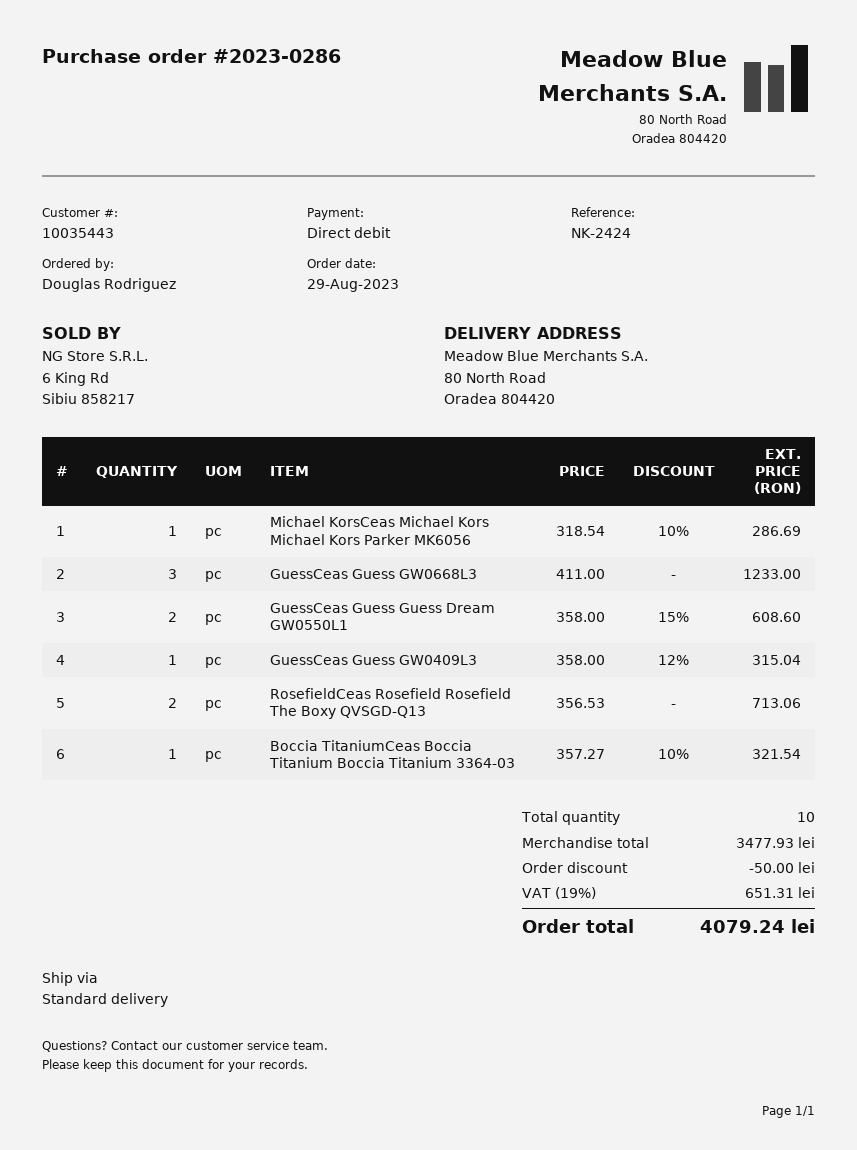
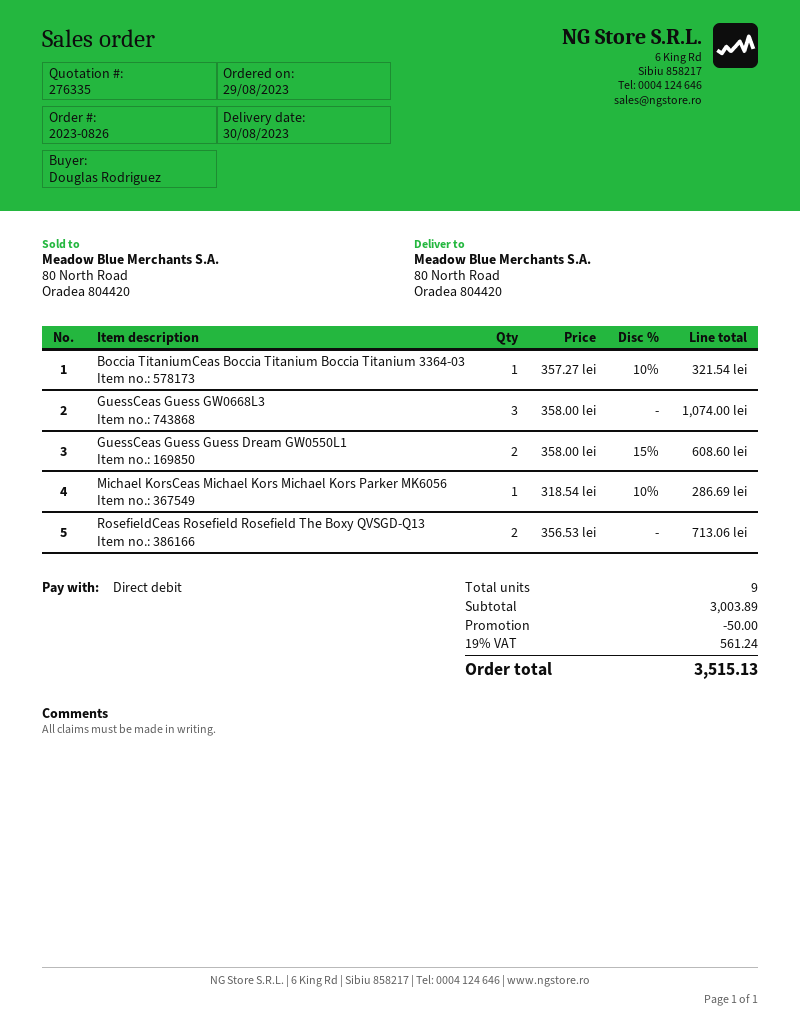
order number: 2023-0286 -> 2023-0826
GuessCeas Guess GW0668L3: 3 x 411.00 = 1233.00 -> 3 x 358.00 = 1074.00
GuessCeas Guess GW0409L3: 1 x 358.00 - 12% = 315.04 -> none
total quantity: 10 -> 9
subtotal: 3477.93 -> 3003.89
tax: 19% = 651.31 -> 19% = 561.24
total: 4079.24 -> 3515.13

